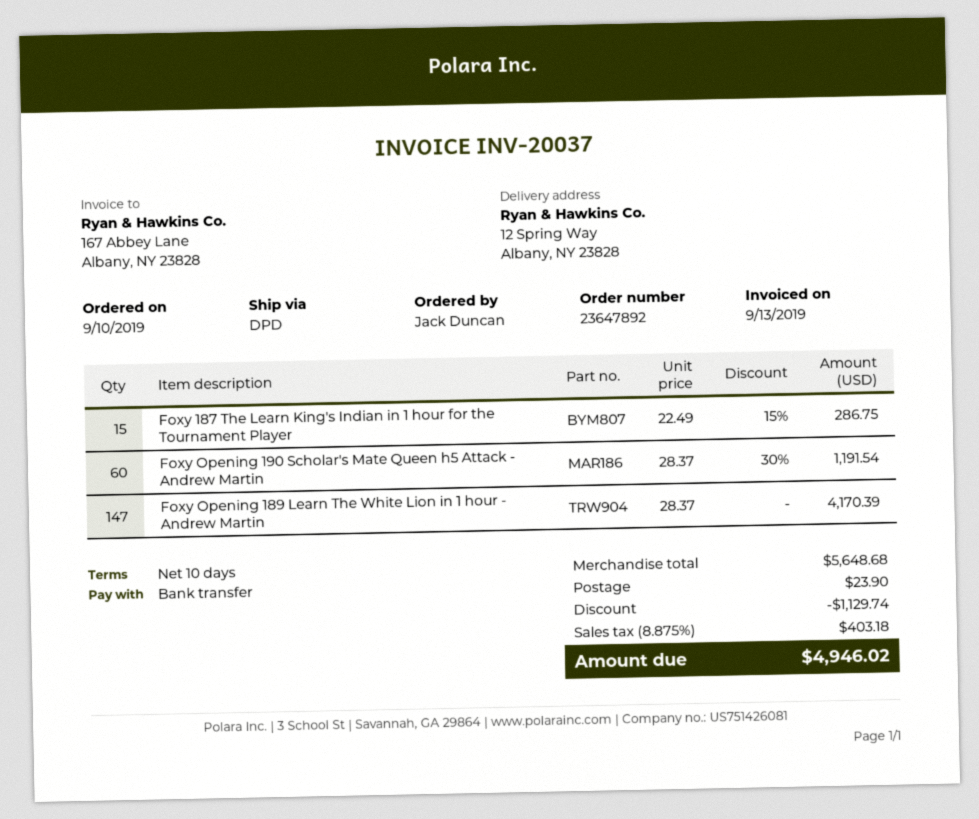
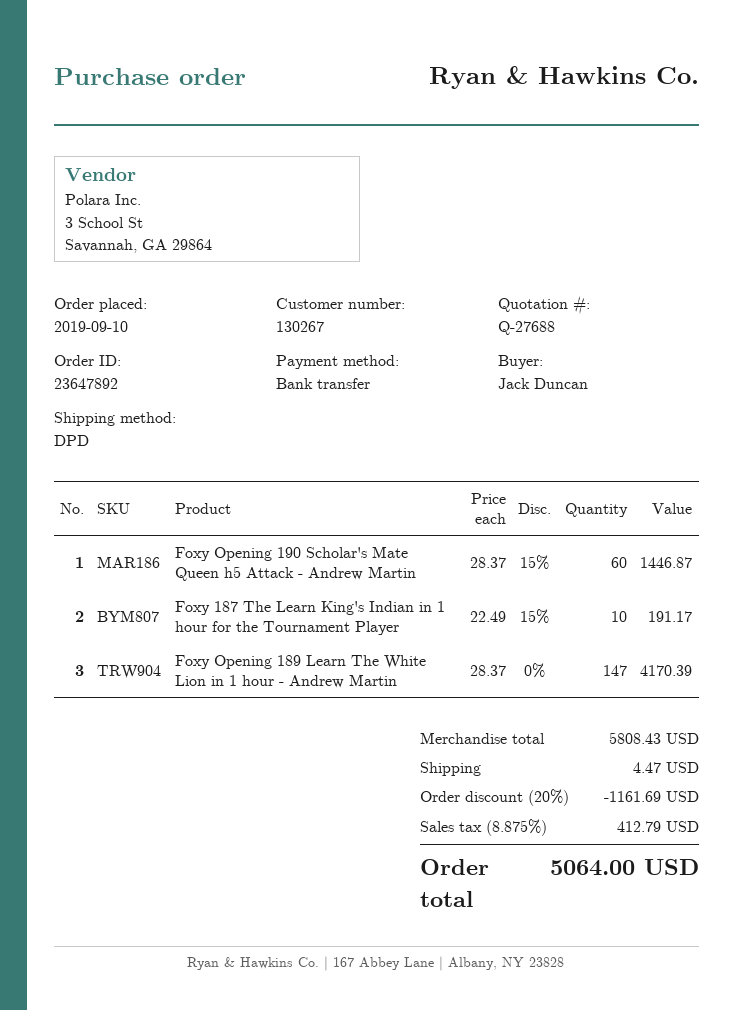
Foxy 187 The Learn King's Indian in 1 hour for the Tournament Player: 15 x 22.49 - 15% = 286.75 -> 10 x 22.49 - 15% = 191.17
Foxy Opening 190 Scholar's Mate Queen h5 Attack - Andrew Martin: 60 x 28.37 - 30% = 1191.54 -> 60 x 28.37 - 15% = 1446.87
subtotal: 5648.68 -> 5808.43
discount: 1129.74 -> 1161.69
shipping: 23.90 -> 4.47
tax: 8.875% = 403.18 -> 8.875% = 412.79
total: 4946.02 -> 5064.00

